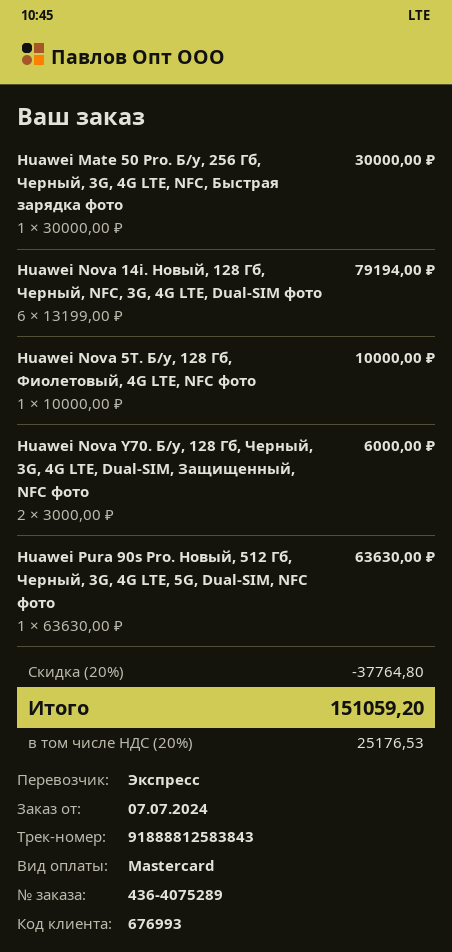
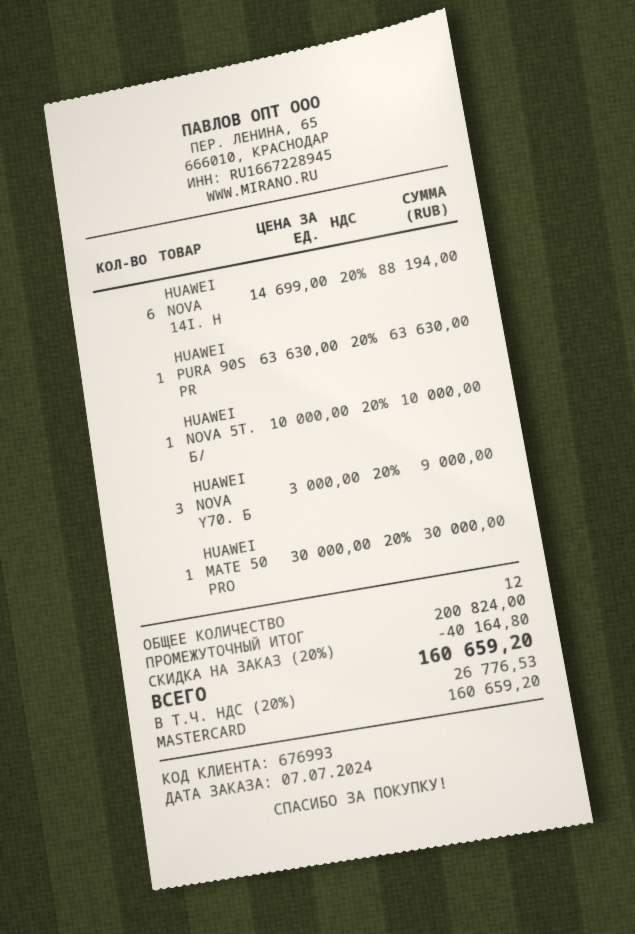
Huawei Nova 14i. Новый, 128 Гб, Черный, NFC, 3G, 4G LTE, Dual-SIM фото: 6 x 13199.00 = 79194.00 -> 6 x 14699.00 = 88194.00
Huawei Nova Y70. Б/у, 128 Гб, Черный, 3G, 4G LTE, Dual-SIM, Защищенный, NFC фото: 2 x 3000.00 = 6000.00 -> 3 x 3000.00 = 9000.00
discount: 20% = 37764.80 -> 20% = 40164.80
tax: 20% = 25176.53 -> 20% = 26776.53
total: 151059.20 -> 160659.20

